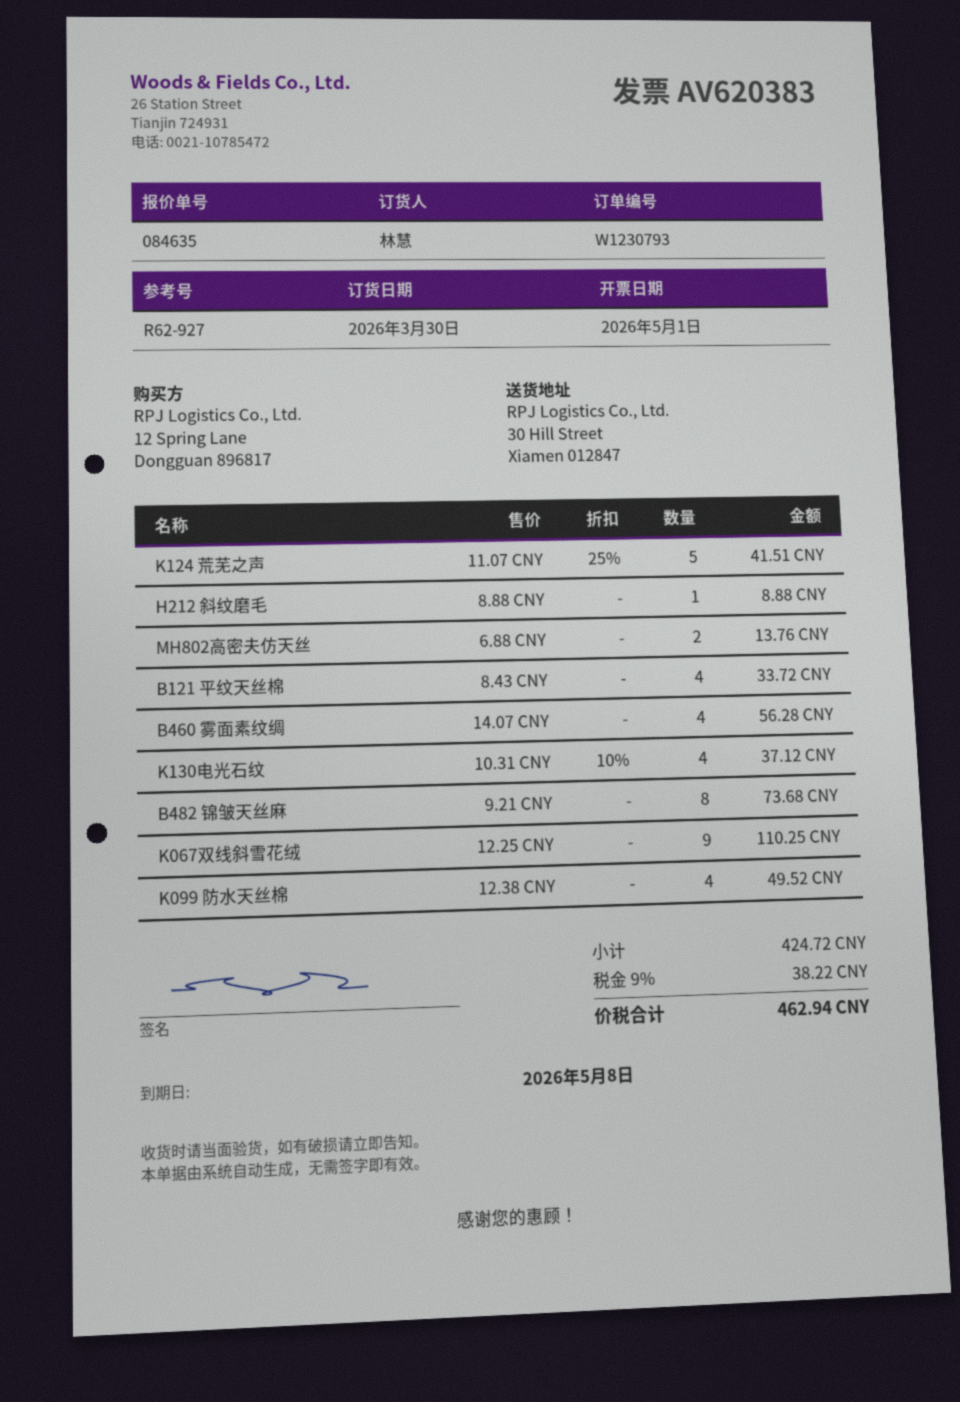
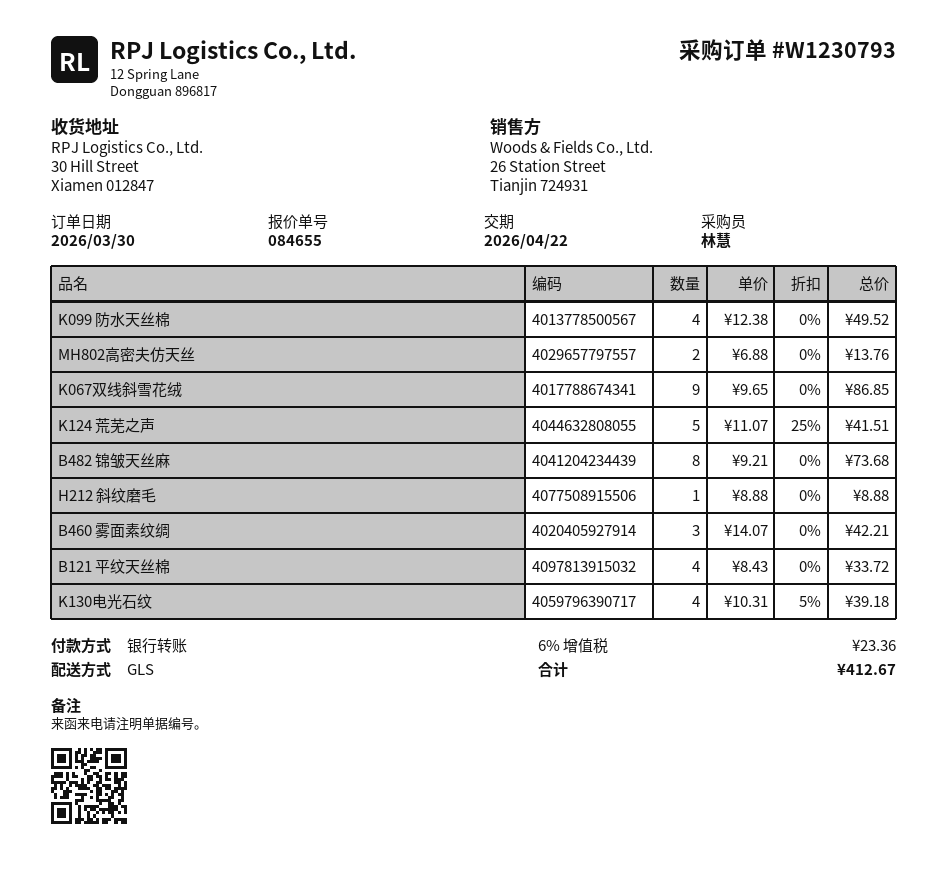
quote number: 084635 -> 084655
B460 雾面素纹绸: 4 x 14.07 = 56.28 -> 3 x 14.07 = 42.21
K130电光石纹: 4 x 10.31 - 10% = 37.12 -> 4 x 10.31 - 5% = 39.18
K067双线斜雪花绒: 9 x 12.25 = 110.25 -> 9 x 9.65 = 86.85
tax: 9% = 38.22 -> 6% = 23.36
total: 462.94 -> 412.67

